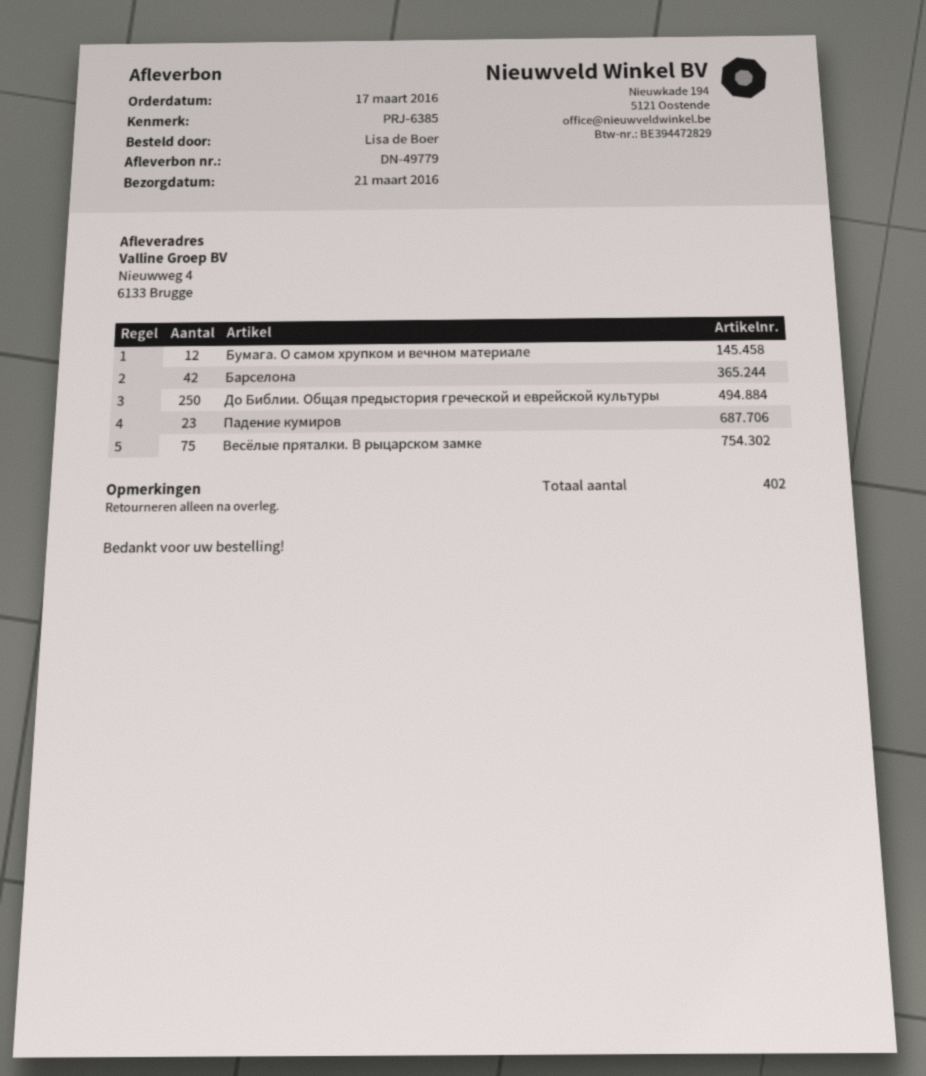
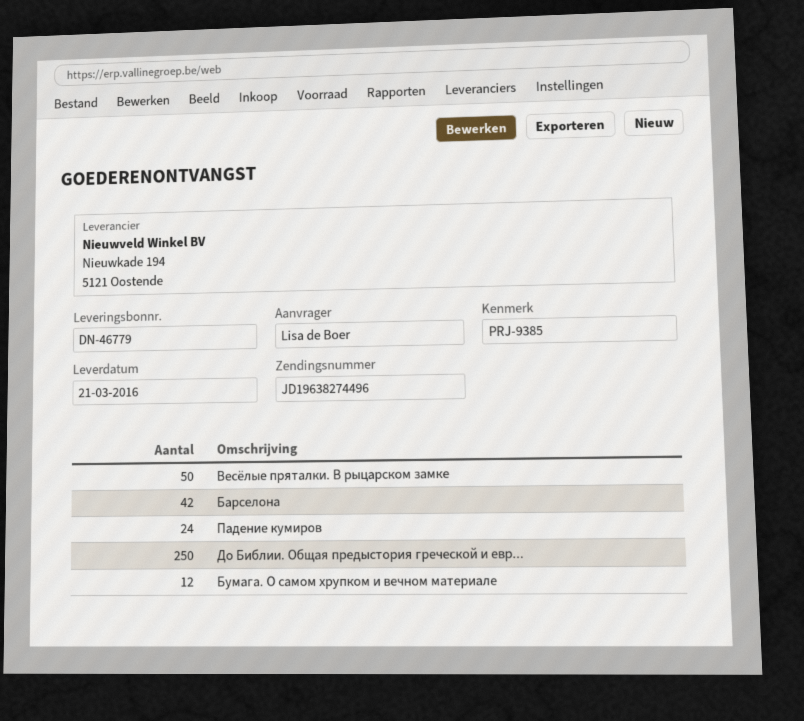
delivery note number: DN-49779 -> DN-46779
reference: PRJ-6385 -> PRJ-9385
Падение кумиров: 23 -> 24
Весёлые пряталки. В рыцарском замке: 75 -> 50

